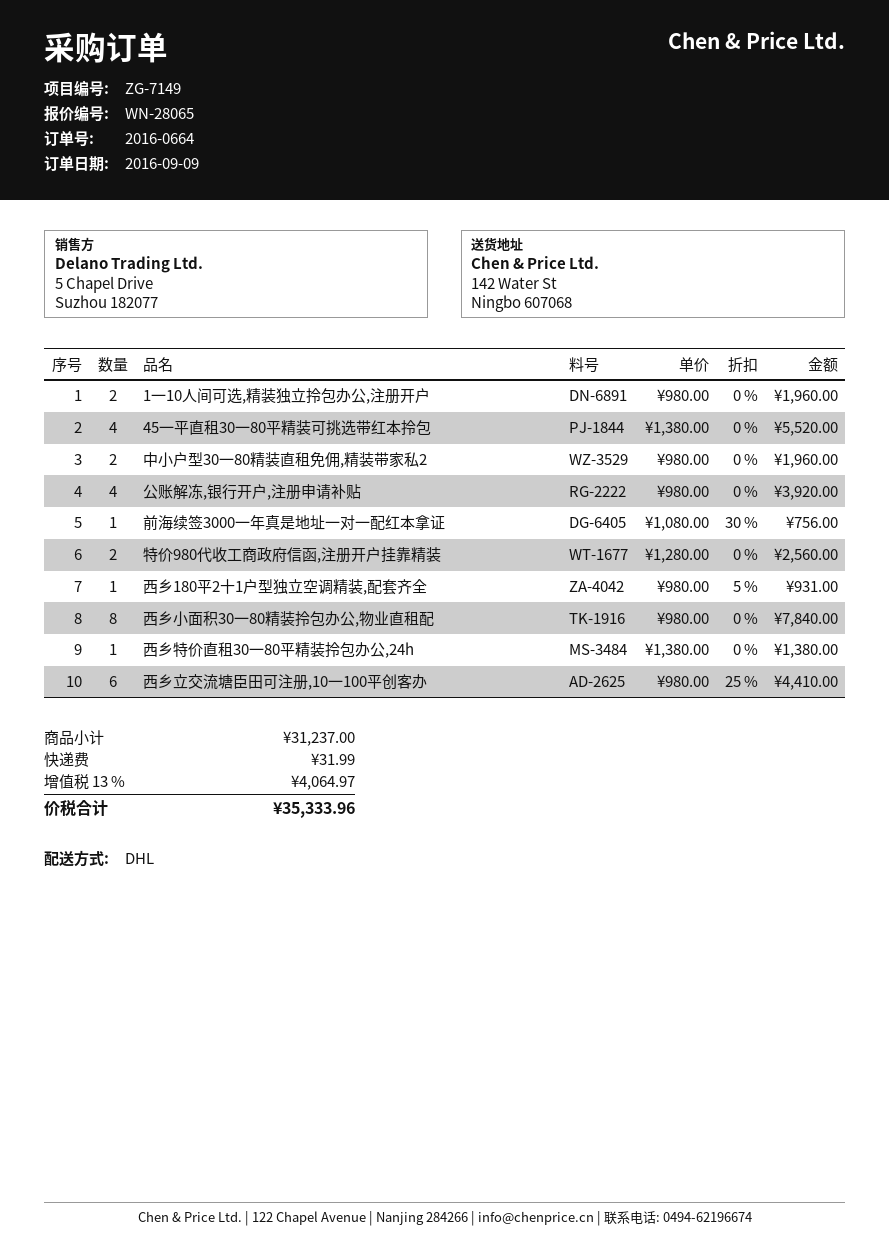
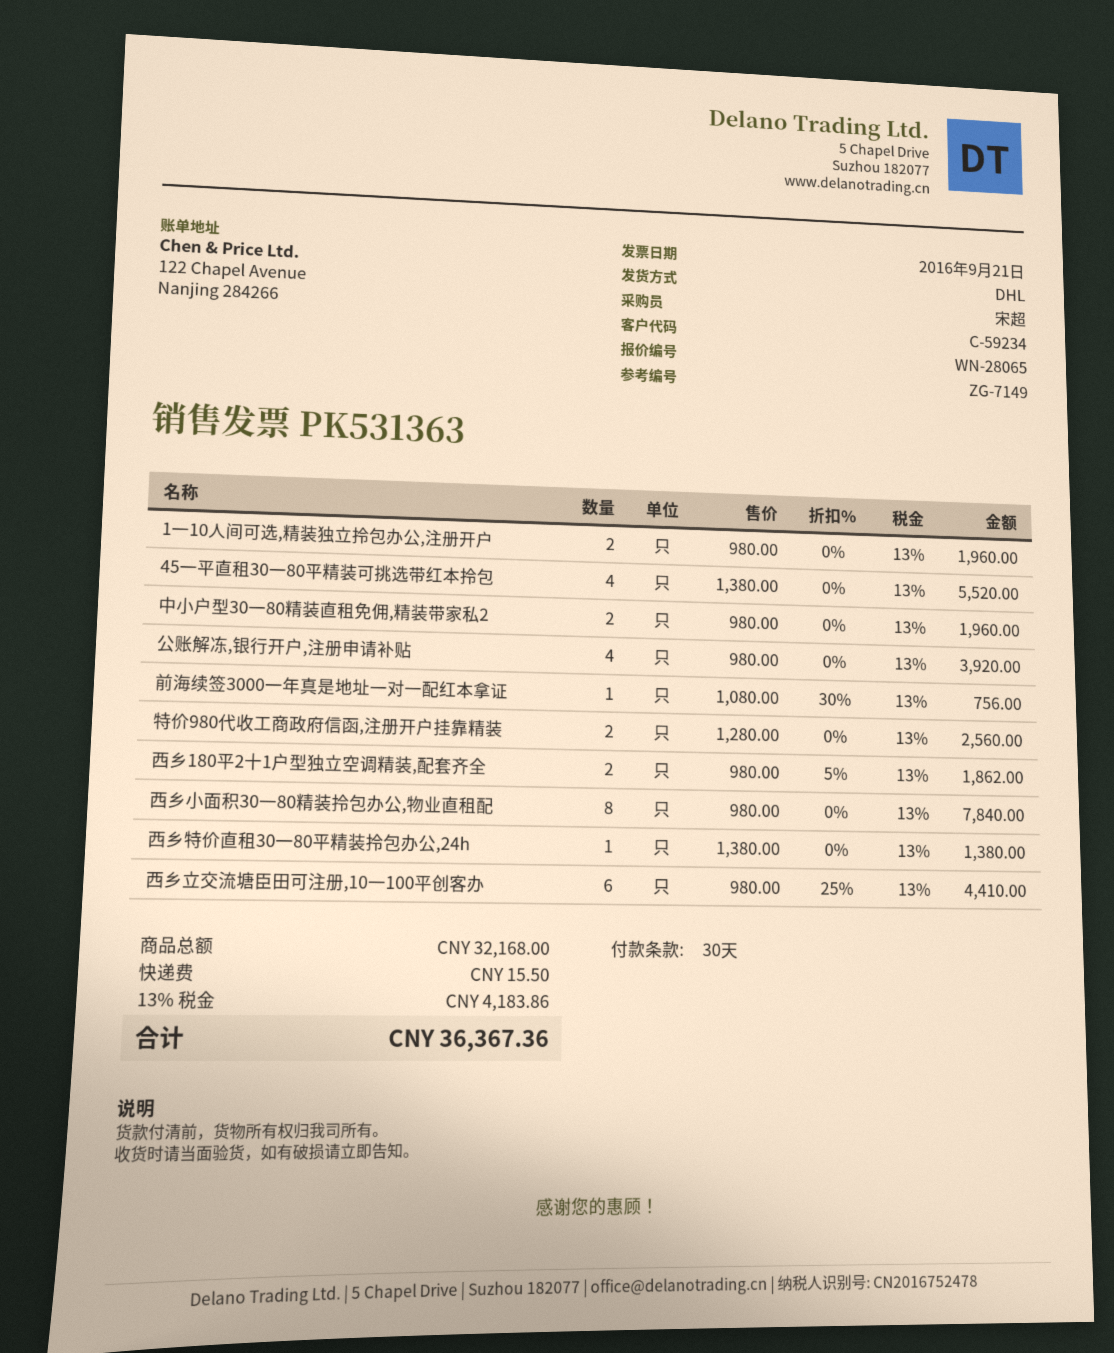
西乡180平2十1户型独立空调精装,配套齐全: 1 x 980.00 - 5% = 931.00 -> 2 x 980.00 - 5% = 1862.00
subtotal: 31237.00 -> 32168.00
shipping: 31.99 -> 15.50
tax: 13% = 4064.97 -> 13% = 4183.86
total: 35333.96 -> 36367.36

